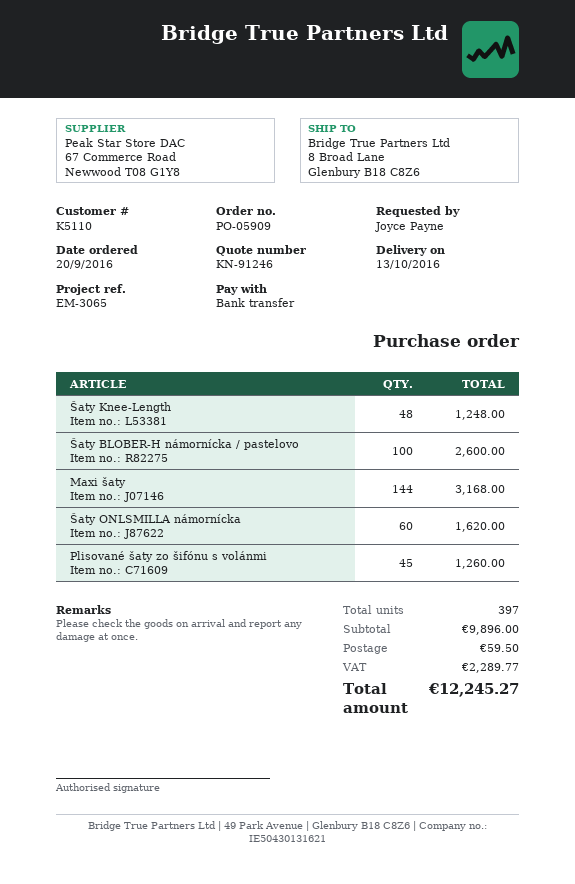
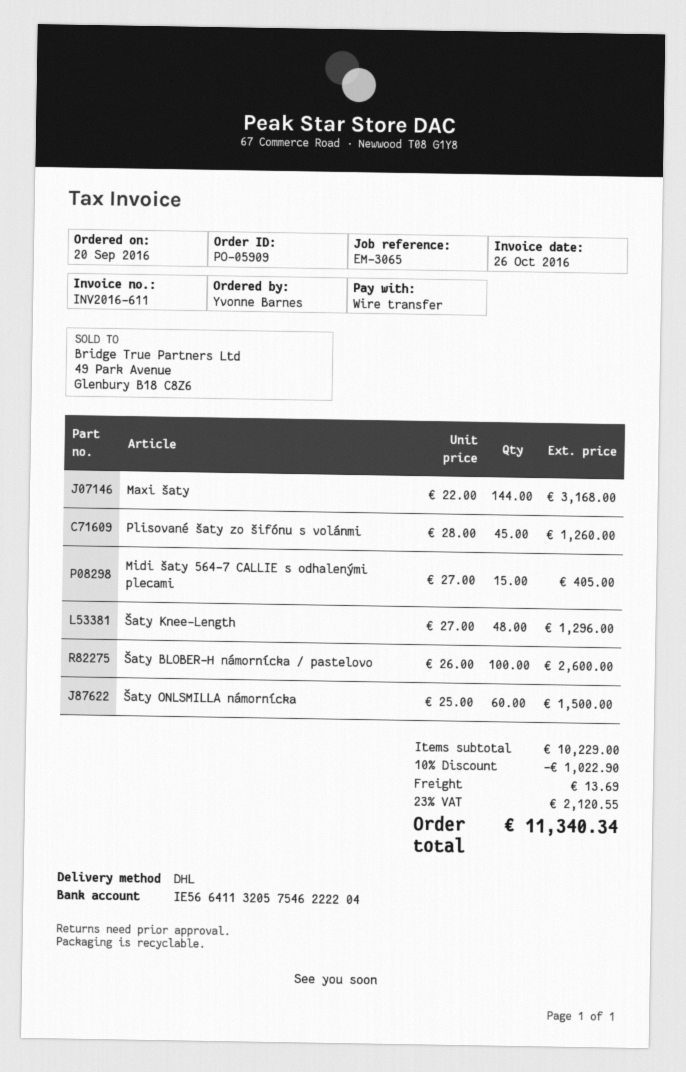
ordered by: Joyce Payne -> Yvonne Barnes
Šaty Knee-Length: 48 for 1248.00 -> 48 for 1296.00
Šaty ONLSMILLA námornícka: 60 for 1620.00 -> 60 for 1500.00
Midi šaty 564-7 CALLIE s odhalenými plecami: none -> 15 for 405.00
subtotal: 9896.00 -> 10229.00
discount: none -> 10% = 1022.90
shipping: 59.50 -> 13.69
tax: 2289.77 -> 2120.55
total: 12245.27 -> 11340.34

